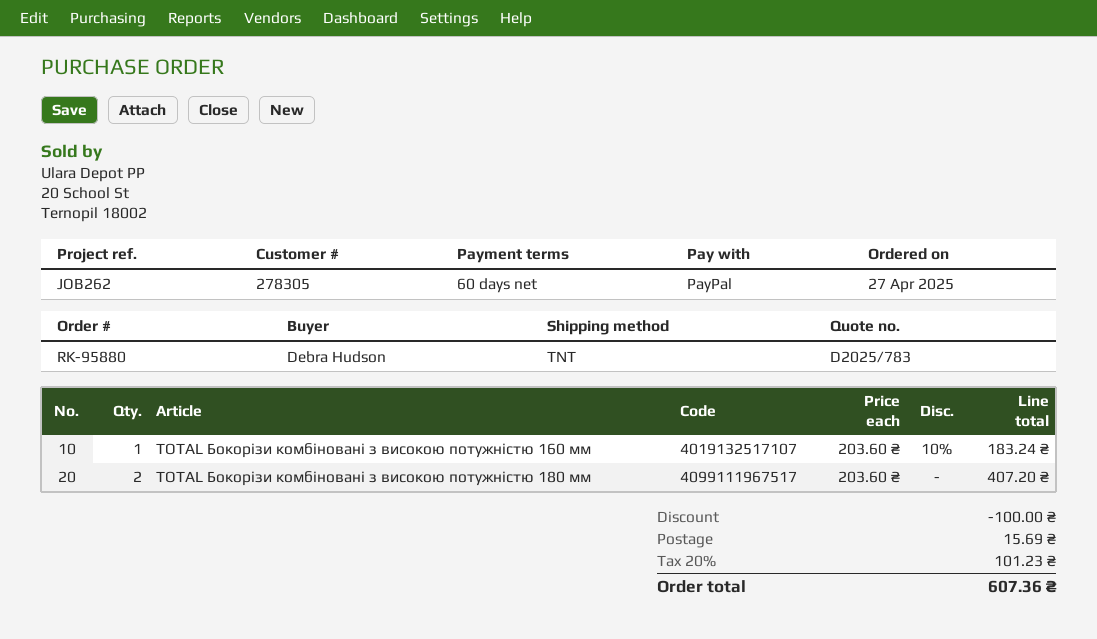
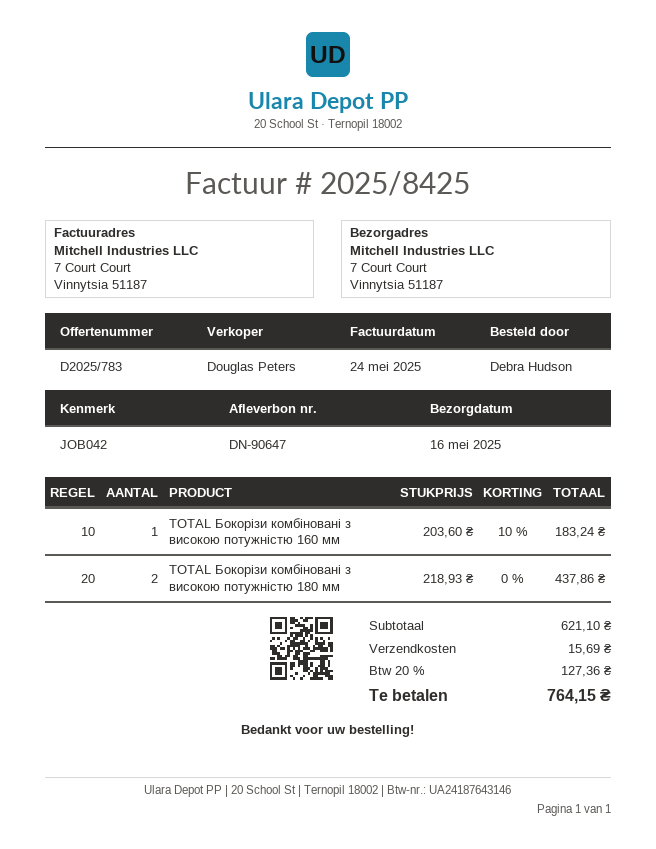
reference: JOB262 -> JOB042
TOTAL Бокорізи комбіновані з високою потужністю 180 мм: 2 x 203.60 = 407.20 -> 2 x 218.93 = 437.86
discount: 100.00 -> none
tax: 20% = 101.23 -> 20% = 127.36
total: 607.36 -> 764.15

